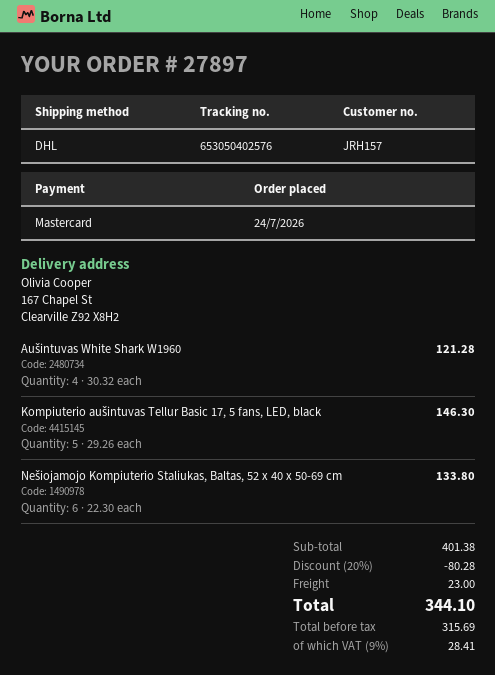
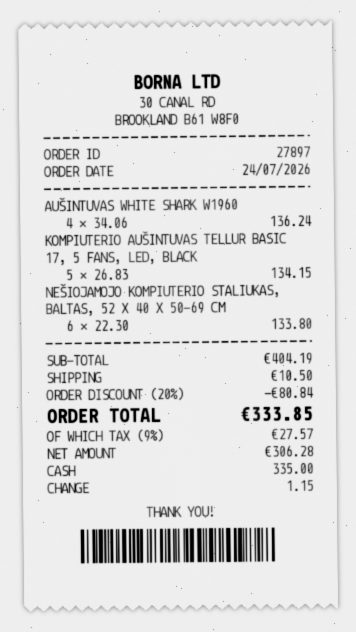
payment method: Mastercard -> cash
Aušintuvas White Shark W1960: 4 x 30.32 = 121.28 -> 4 x 34.06 = 136.24
Kompiuterio aušintuvas Tellur Basic 17, 5 fans, LED, black: 5 x 29.26 = 146.30 -> 5 x 26.83 = 134.15
subtotal: 401.38 -> 404.19
discount: 20% = 80.28 -> 20% = 80.84
shipping: 23.00 -> 10.50
net: 315.69 -> 306.28
tax: 9% = 28.41 -> 9% = 27.57
total: 344.10 -> 333.85

